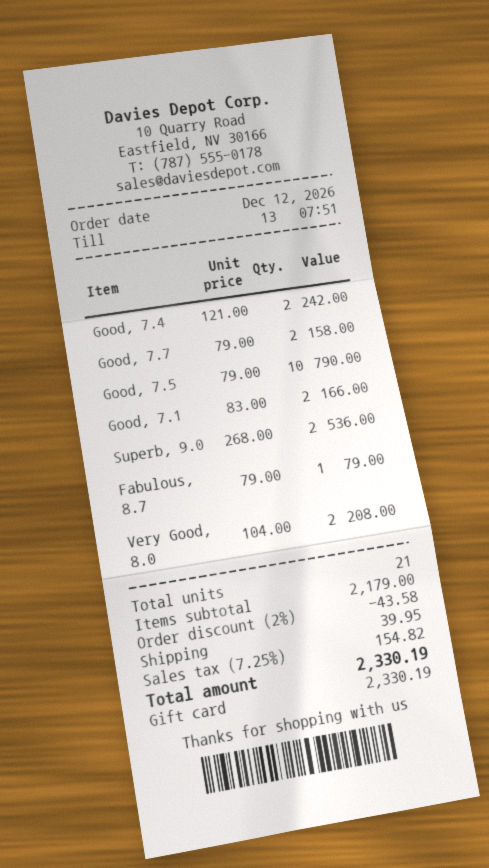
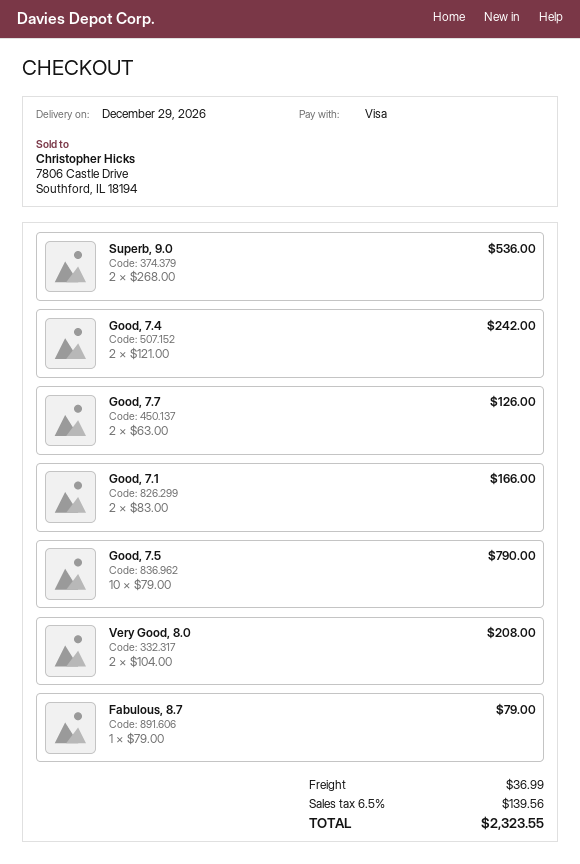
payment method: gift card -> Visa
Good, 7.7: 2 x 79.00 = 158.00 -> 2 x 63.00 = 126.00
discount: 2% = 43.58 -> none
shipping: 39.95 -> 36.99
tax: 7.25% = 154.82 -> 6.5% = 139.56
total: 2330.19 -> 2323.55

